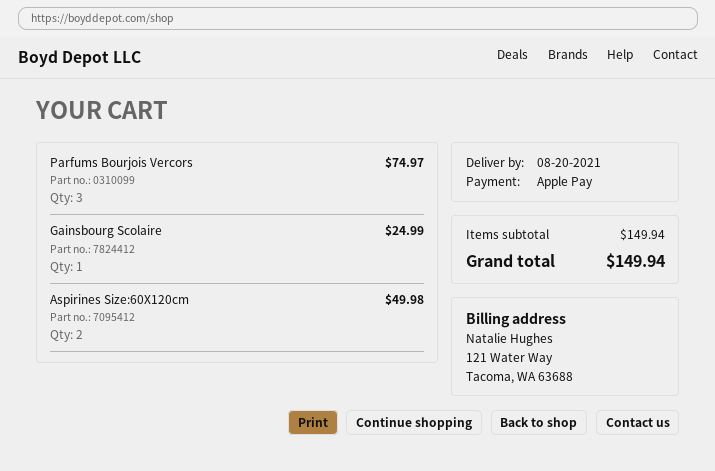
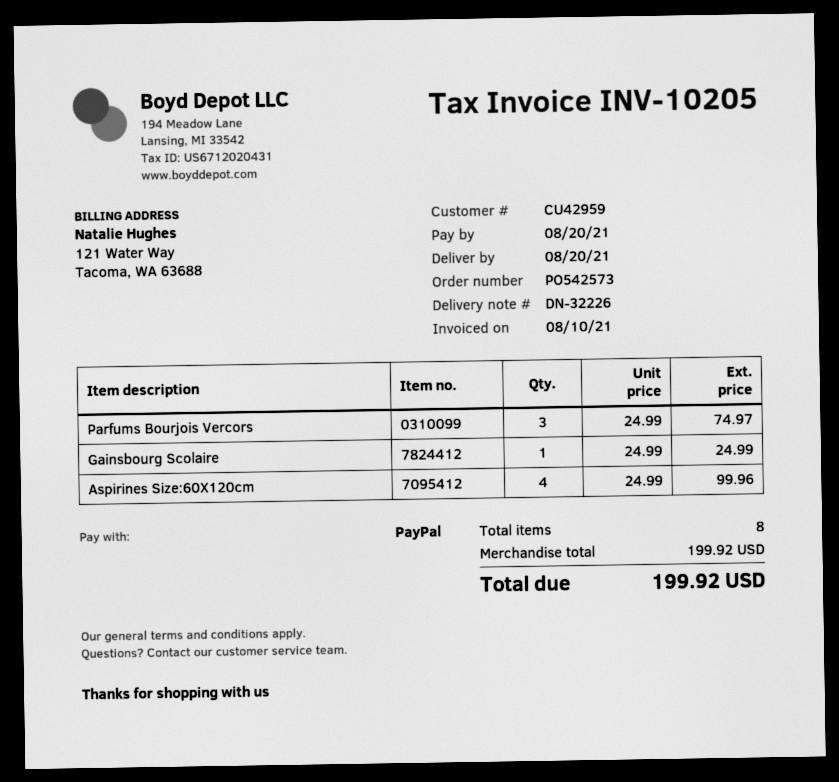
payment method: Apple Pay -> PayPal
Aspirines Size:60X120cm: 2 for 49.98 -> 4 for 99.96
subtotal: 149.94 -> 199.92
total: 149.94 -> 199.92

